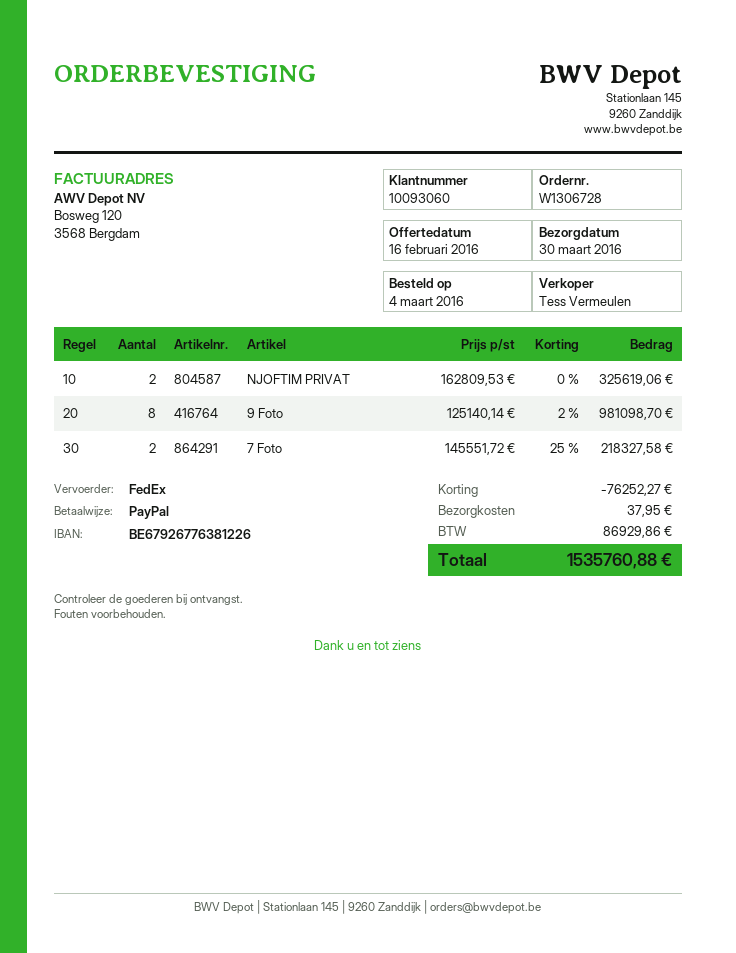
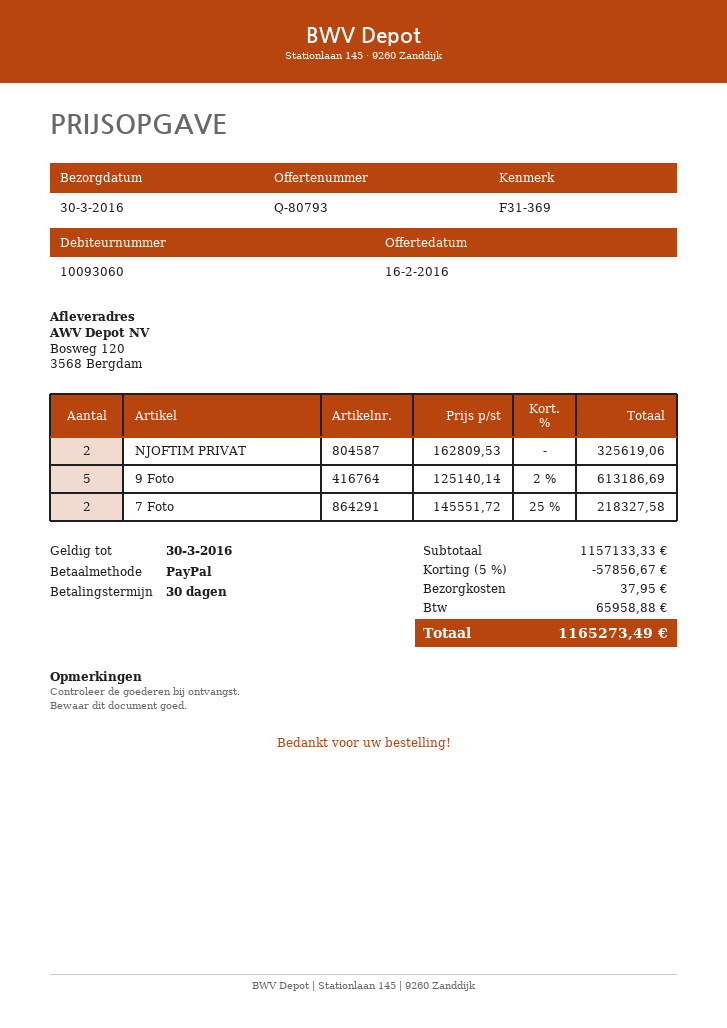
9 Foto: 8 x 125140.14 - 2% = 981098.70 -> 5 x 125140.14 - 2% = 613186.69
discount: 76252.27 -> 57856.67
tax: 86929.86 -> 65958.88
total: 1535760.88 -> 1165273.49

